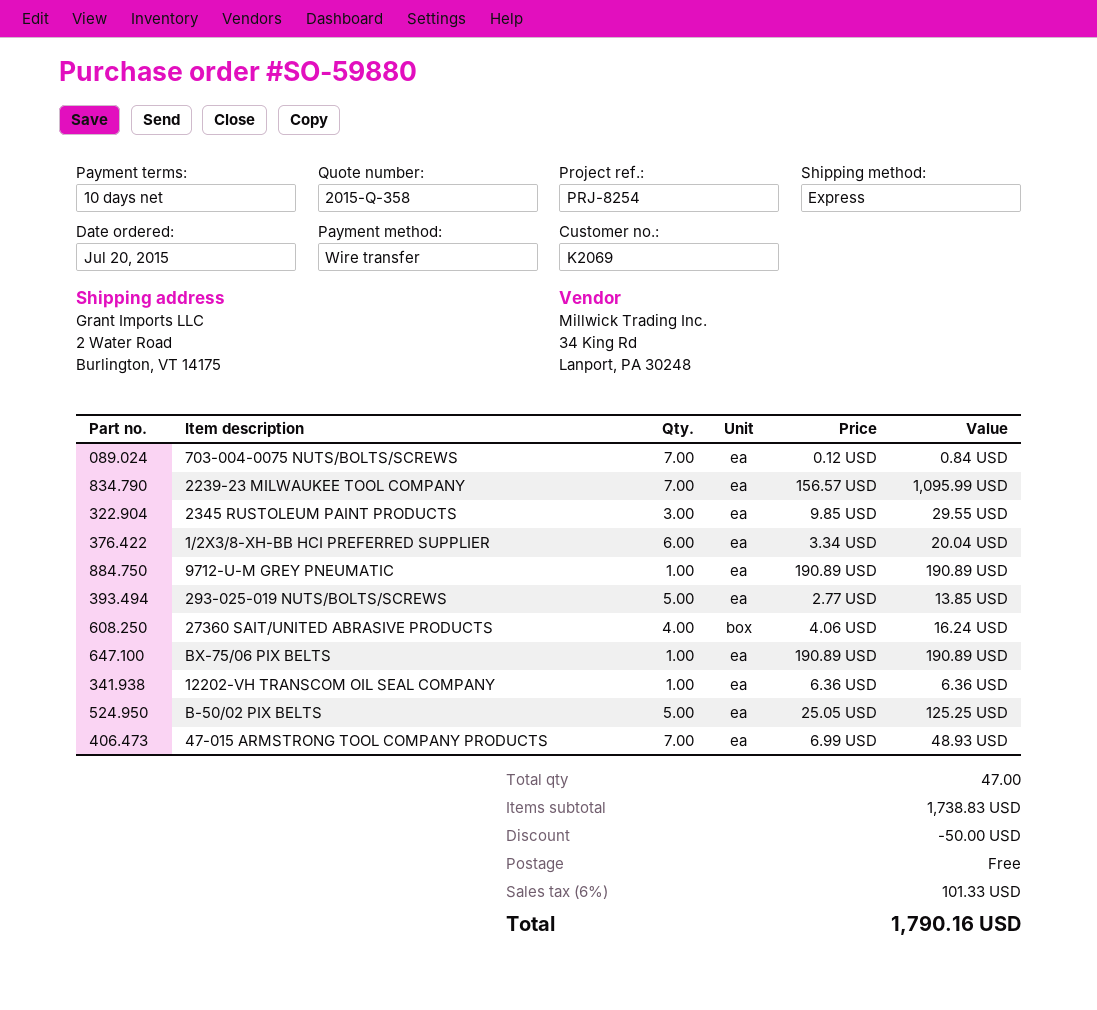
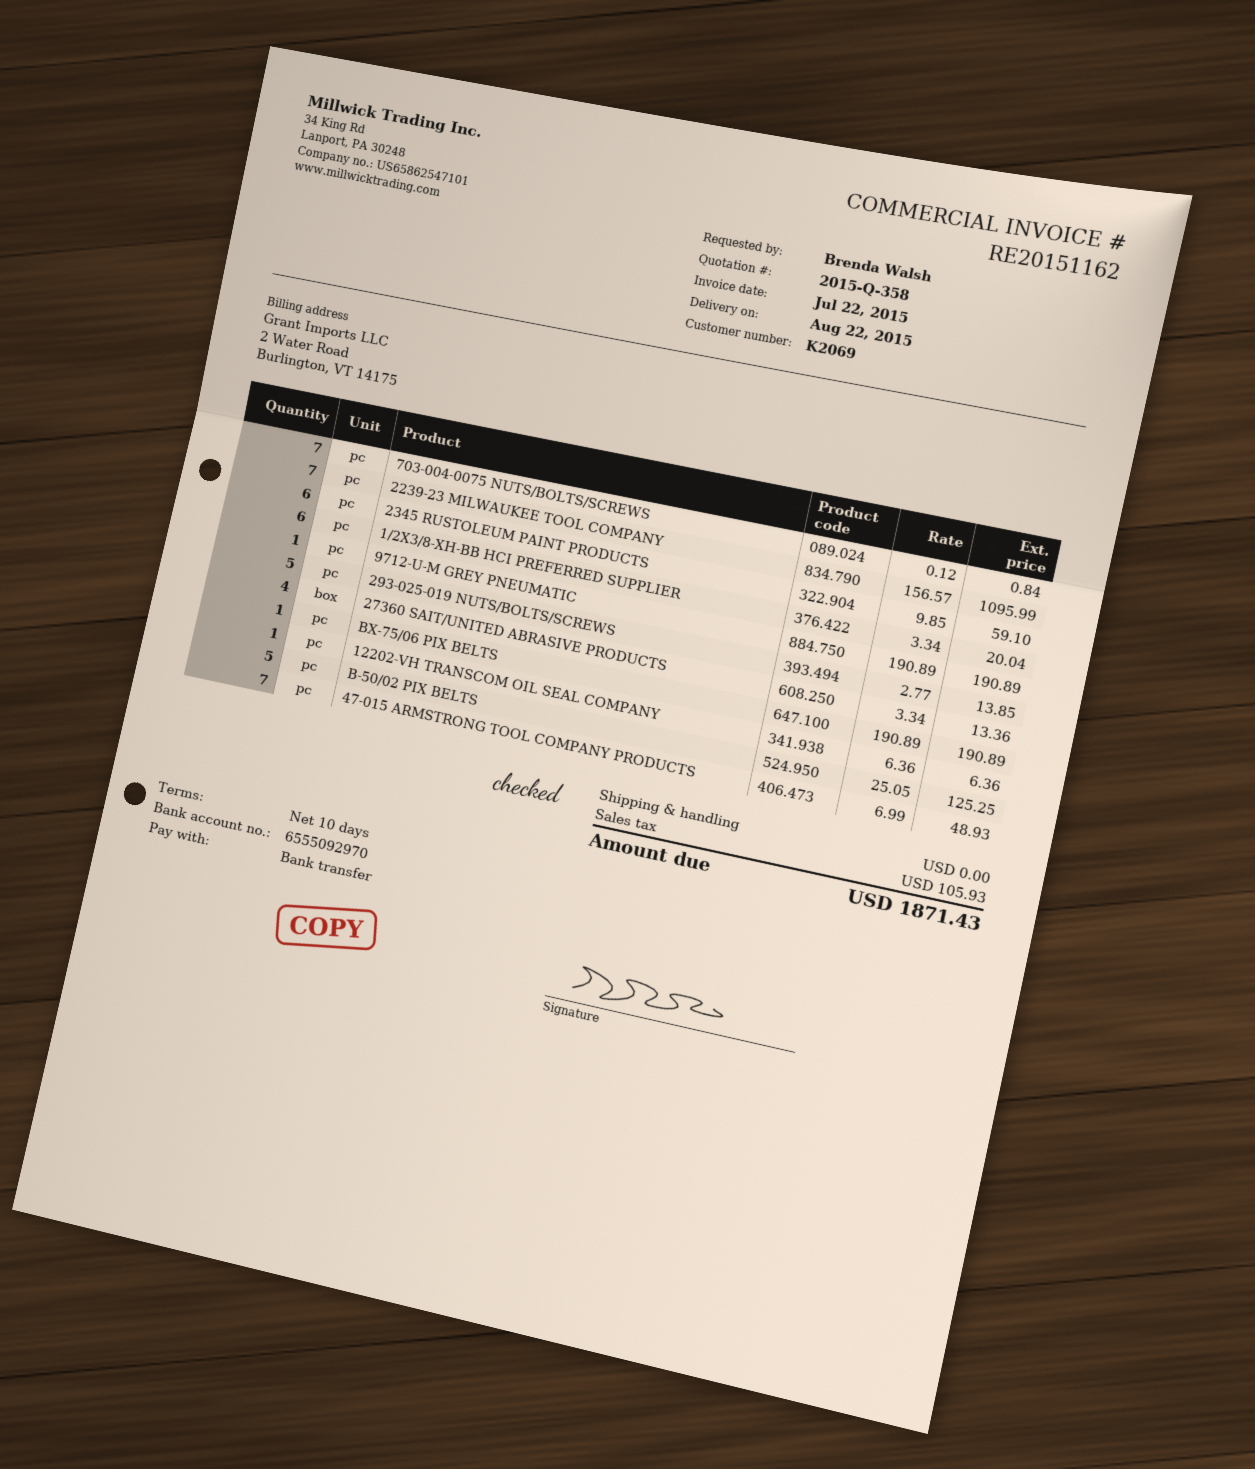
2345 RUSTOLEUM PAINT PRODUCTS: 3 x 9.85 = 29.55 -> 6 x 9.85 = 59.10
27360 SAIT/UNITED ABRASIVE PRODUCTS: 4 x 4.06 = 16.24 -> 4 x 3.34 = 13.36
discount: 50.00 -> none
tax: 101.33 -> 105.93
total: 1790.16 -> 1871.43

